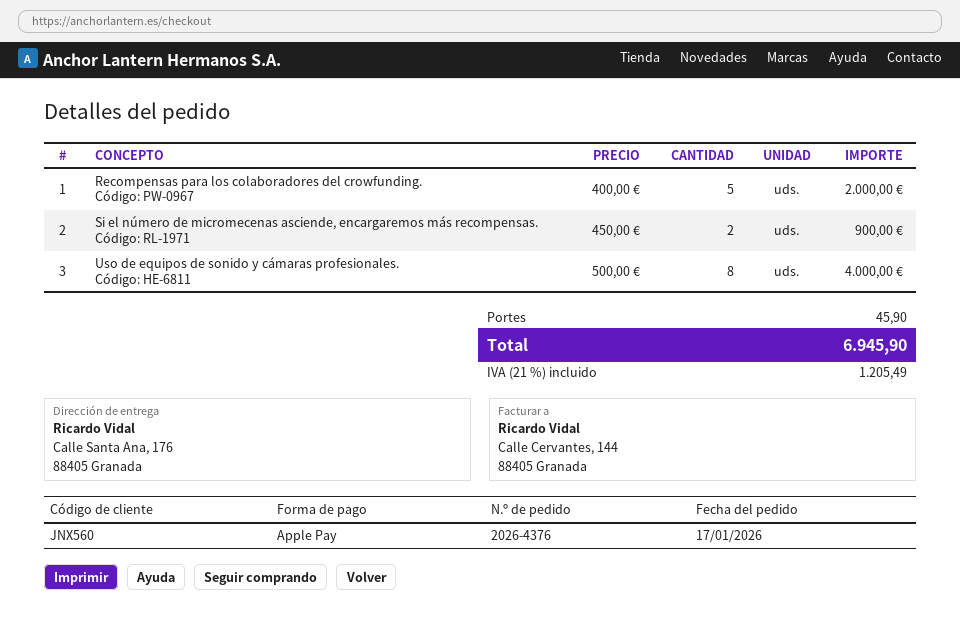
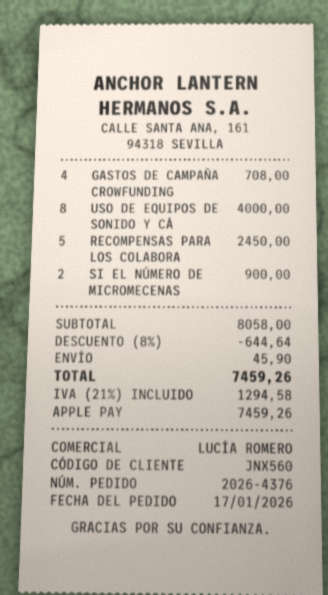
Recompensas para los colaboradores del crowfunding.: 5 for 2000.00 -> 5 for 2450.00
GASTOS DE CAMPAÑA CROWFUNDING: none -> 4 for 708.00
discount: none -> 8% = 644.64
tax: 21% = 1205.49 -> 21% = 1294.58
total: 6945.90 -> 7459.26

